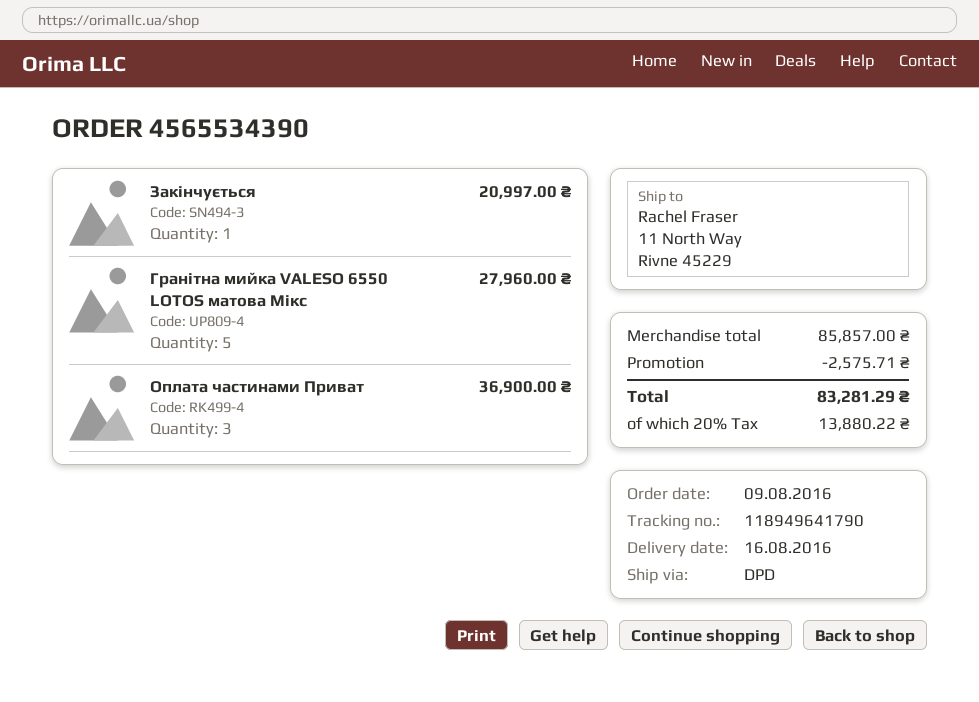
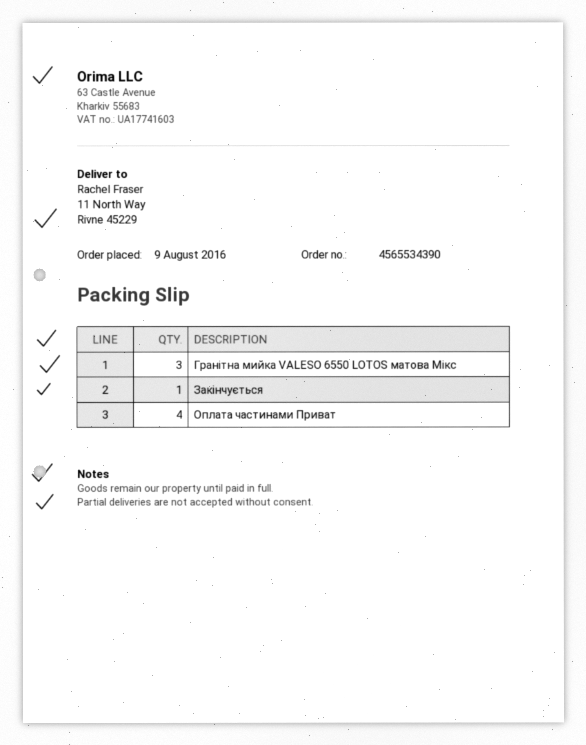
Гранітна мийка VALESO 6550 LOTOS матова Мікс: 5 -> 3
Оплата частинами Приват: 3 -> 4

